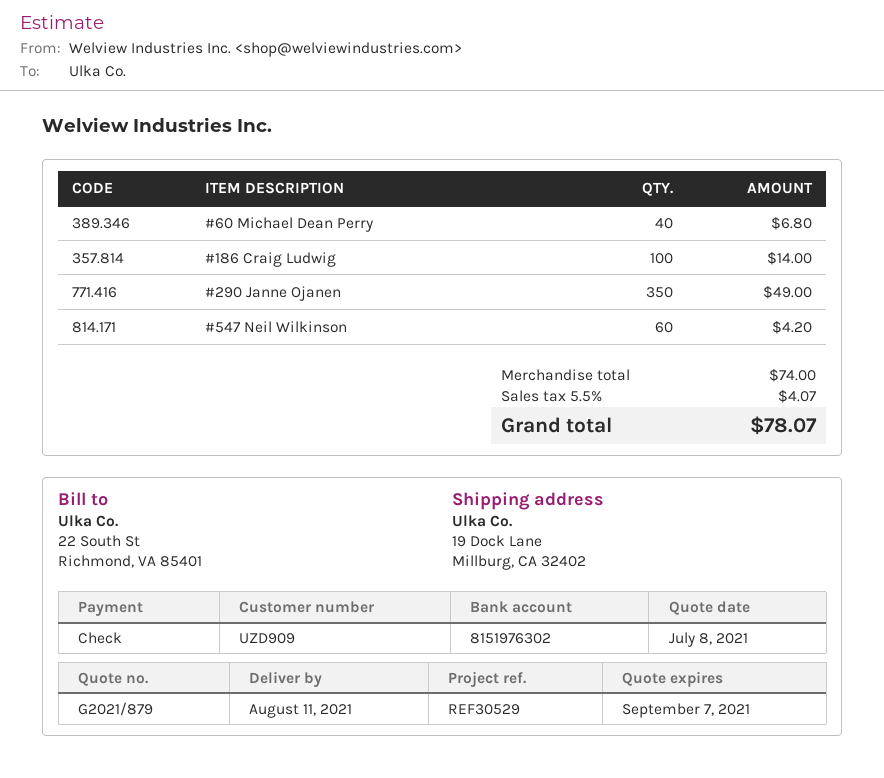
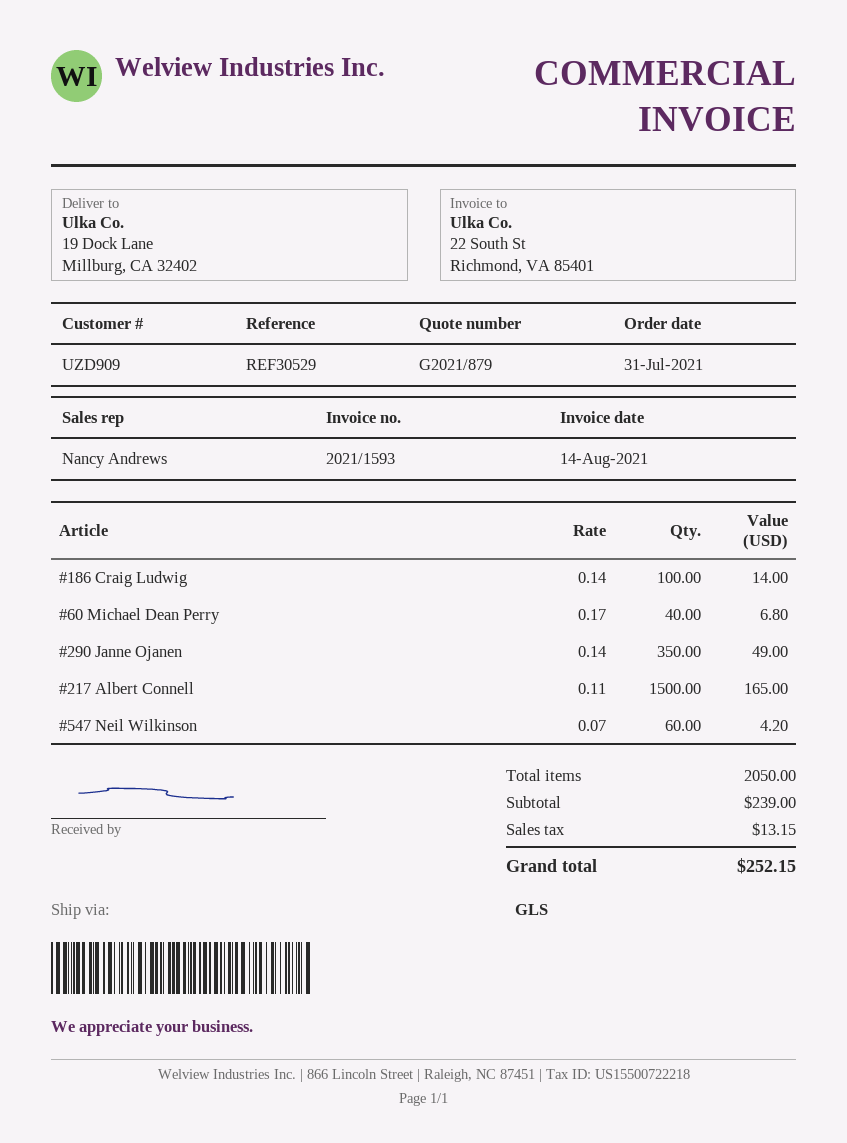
#217 Albert Connell: none -> 1500 for 165.00
subtotal: 74.00 -> 239.00
tax: 4.07 -> 13.15
total: 78.07 -> 252.15

